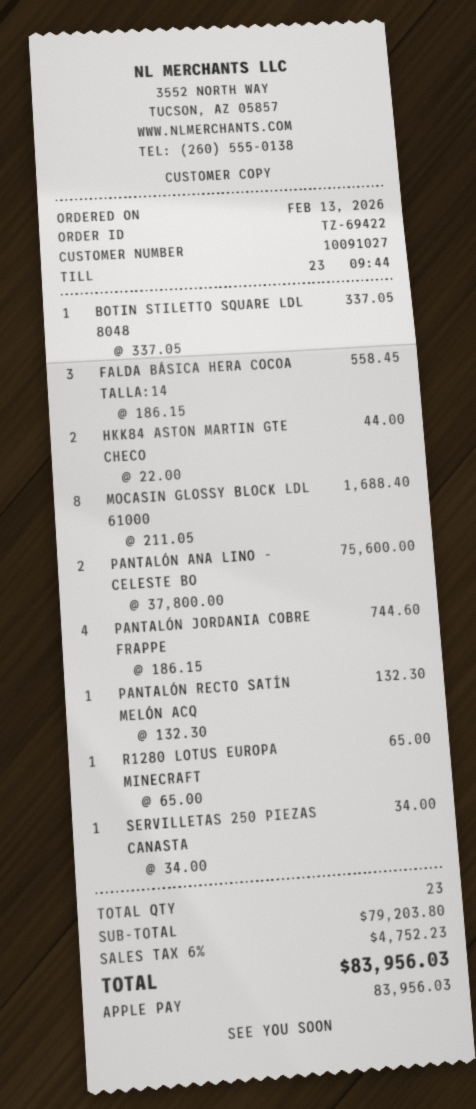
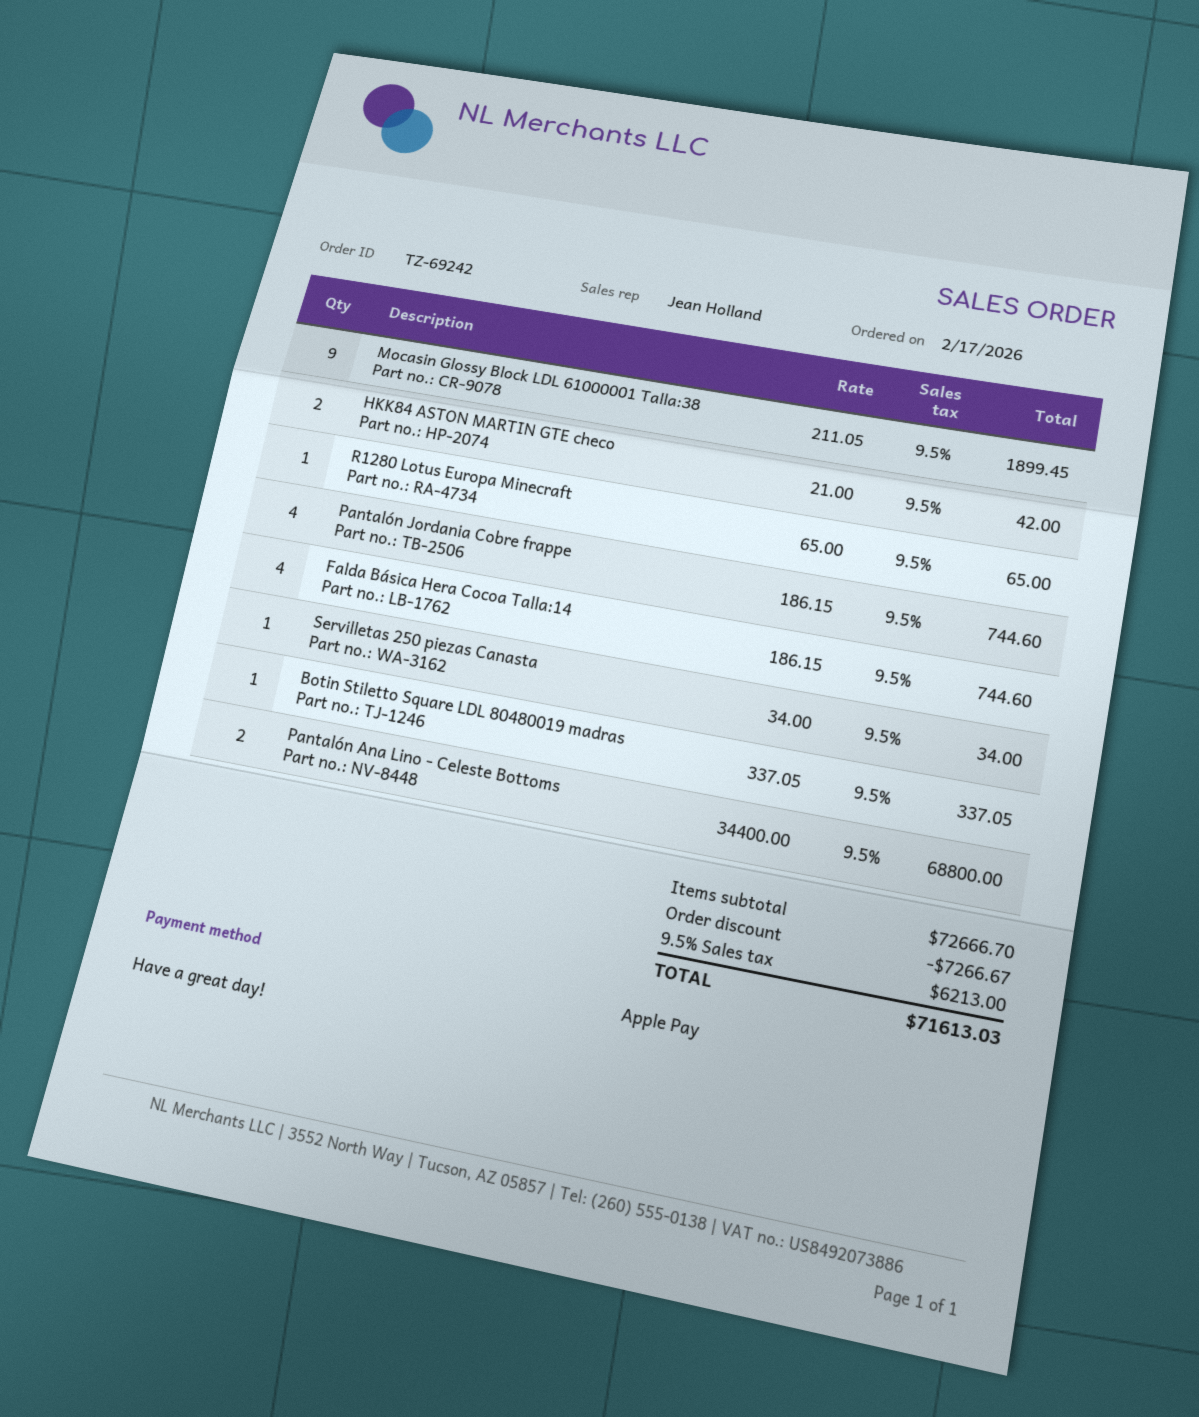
order number: TZ-69422 -> TZ-69242
order date: 2026-02-13 -> 2026-02-17
FALDA BÁSICA HERA COCOA TALLA:14: 3 x 186.15 = 558.45 -> 4 x 186.15 = 744.60
HKK84 ASTON MARTIN GTE CHECO: 2 x 22.00 = 44.00 -> 2 x 21.00 = 42.00
MOCASIN GLOSSY BLOCK LDL 61000: 8 x 211.05 = 1688.40 -> 9 x 211.05 = 1899.45
PANTALÓN ANA LINO - CELESTE BO: 2 x 37800.00 = 75600.00 -> 2 x 34400.00 = 68800.00
PANTALÓN RECTO SATÍN MELÓN ACQ: 1 x 132.30 = 132.30 -> none
subtotal: 79203.80 -> 72666.70
discount: none -> 7266.67
tax: 6% = 4752.23 -> 9.5% = 6213.00
total: 83956.03 -> 71613.03

